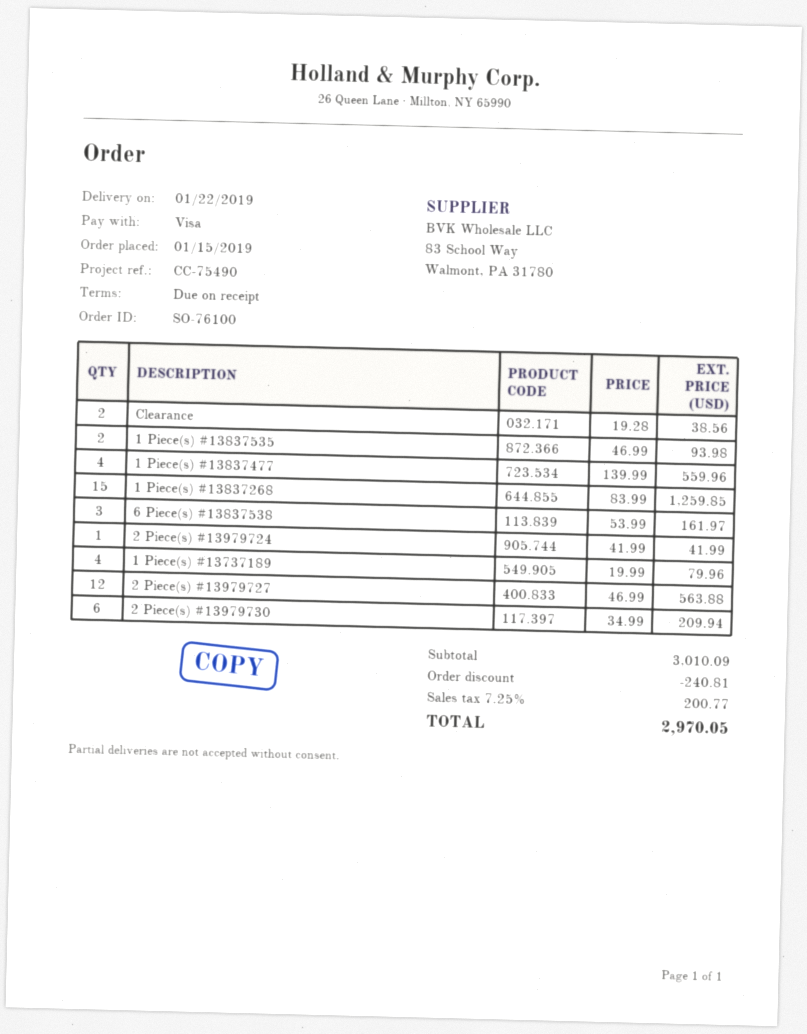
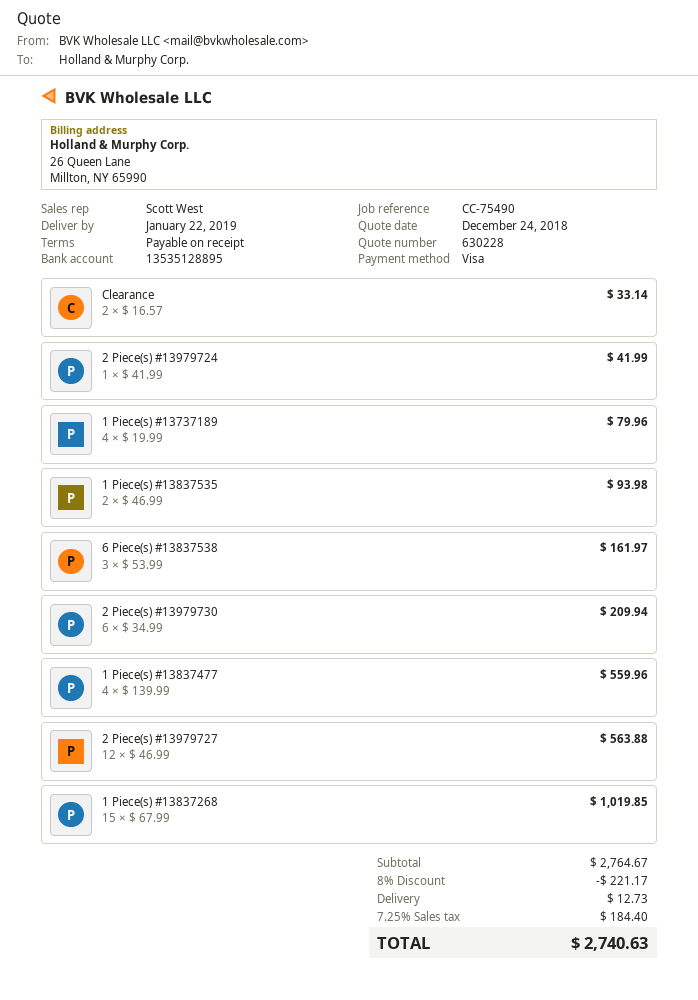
Clearance: 2 x 19.28 = 38.56 -> 2 x 16.57 = 33.14
1 Piece(s) #13837268: 15 x 83.99 = 1259.85 -> 15 x 67.99 = 1019.85
subtotal: 3010.09 -> 2764.67
discount: 240.81 -> 221.17
shipping: none -> 12.73
tax: 7.25% = 200.77 -> 7.25% = 184.40
total: 2970.05 -> 2740.63

